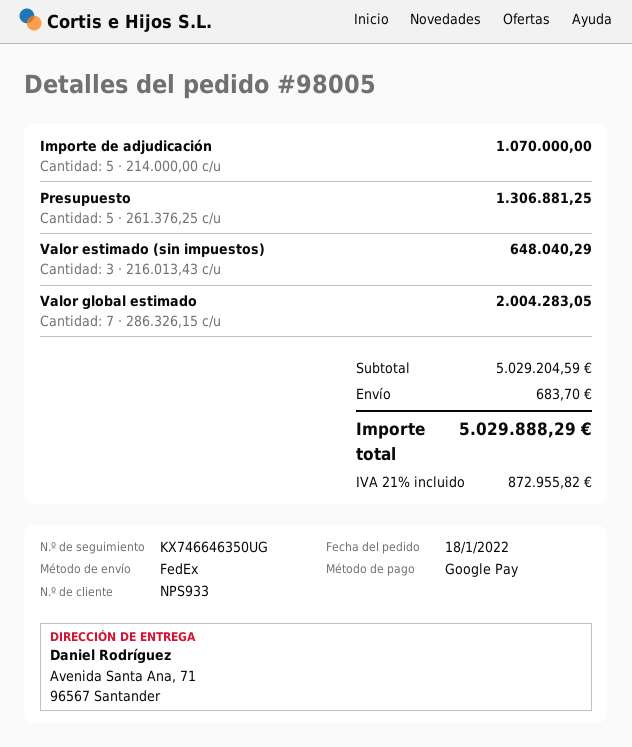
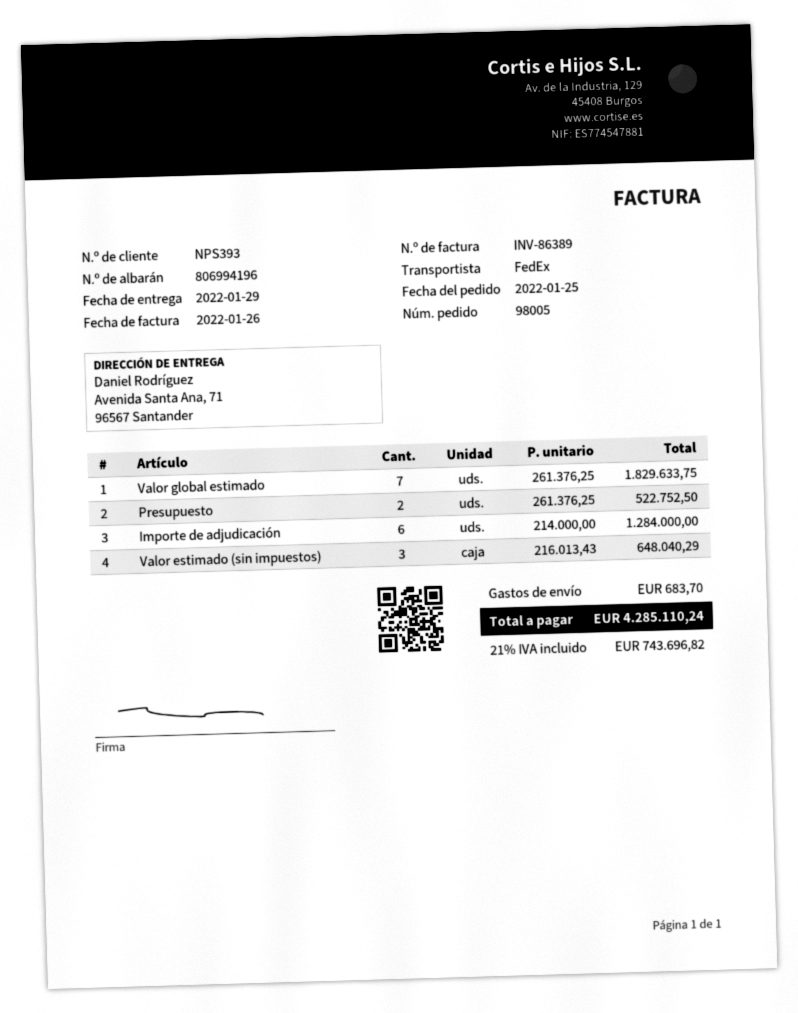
order date: 2022-01-18 -> 2022-01-25
customer number: NPS933 -> NPS393
Importe de adjudicación: 5 x 214000.00 = 1070000.00 -> 6 x 214000.00 = 1284000.00
Presupuesto: 5 x 261376.25 = 1306881.25 -> 2 x 261376.25 = 522752.50
Valor global estimado: 7 x 286326.15 = 2004283.05 -> 7 x 261376.25 = 1829633.75
tax: 21% = 872955.82 -> 21% = 743696.82
total: 5029888.29 -> 4285110.24

